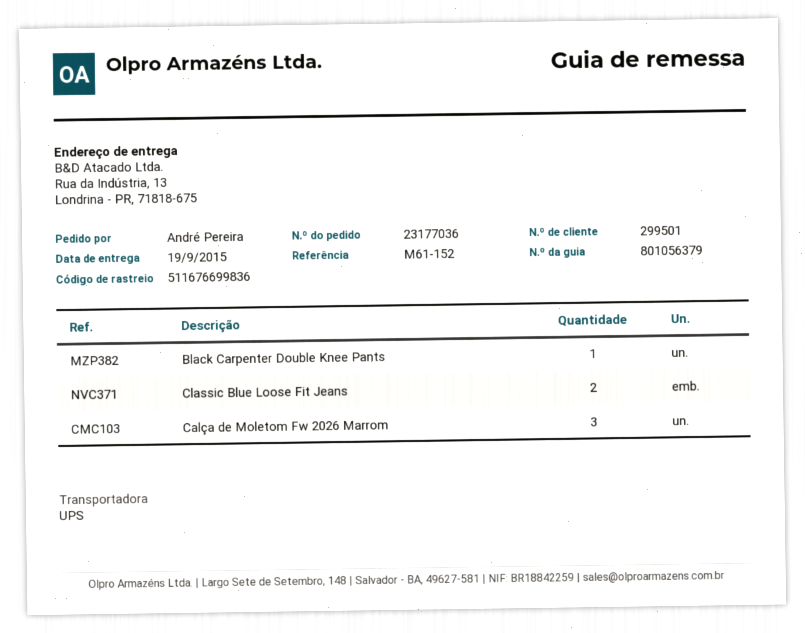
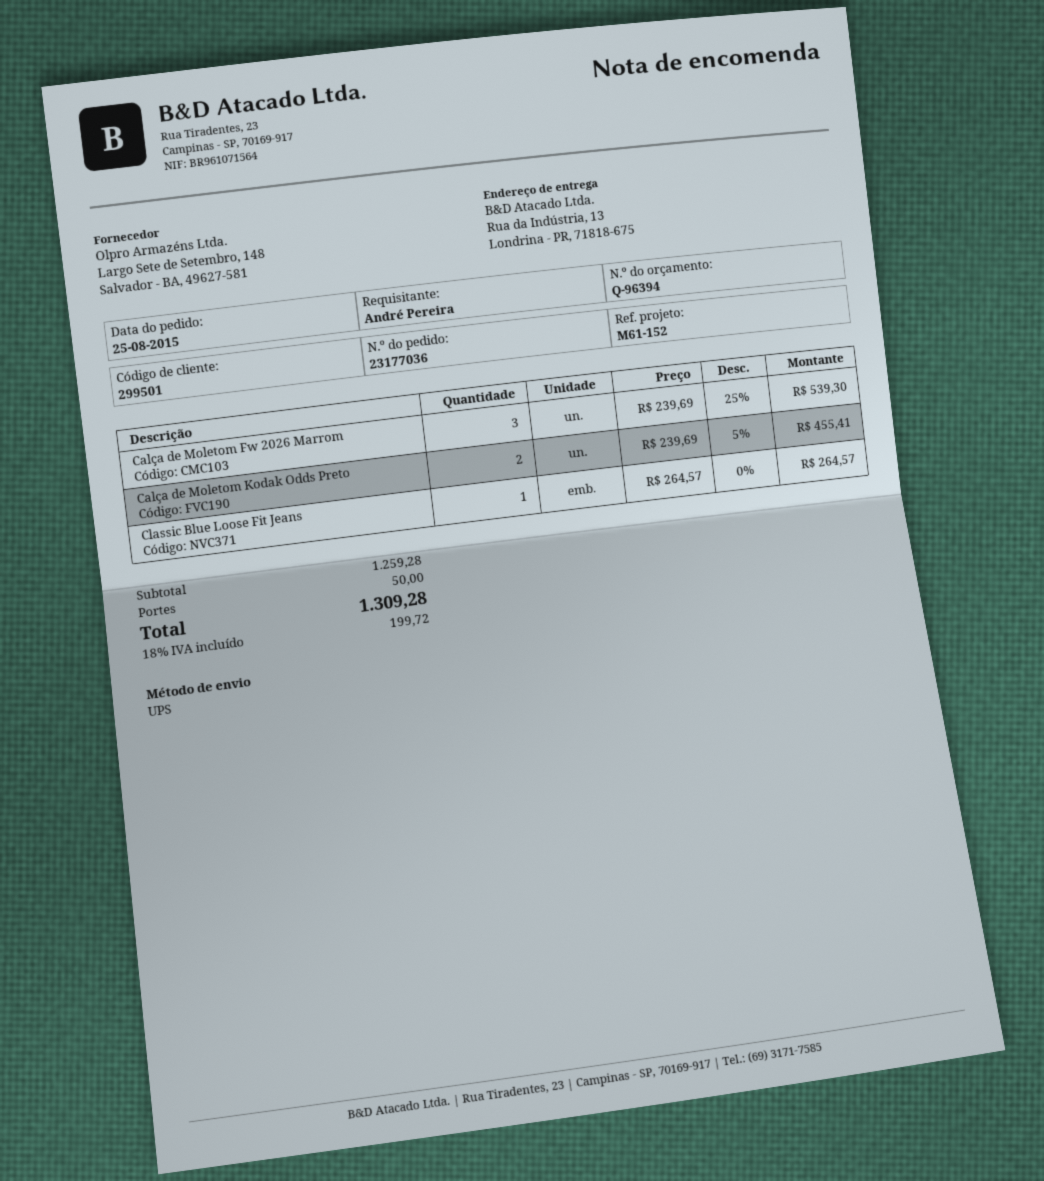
Black Carpenter Double Knee Pants: 1 -> none
Classic Blue Loose Fit Jeans: 2 -> 1
Calça de Moletom Kodak Odds Preto: none -> 2

